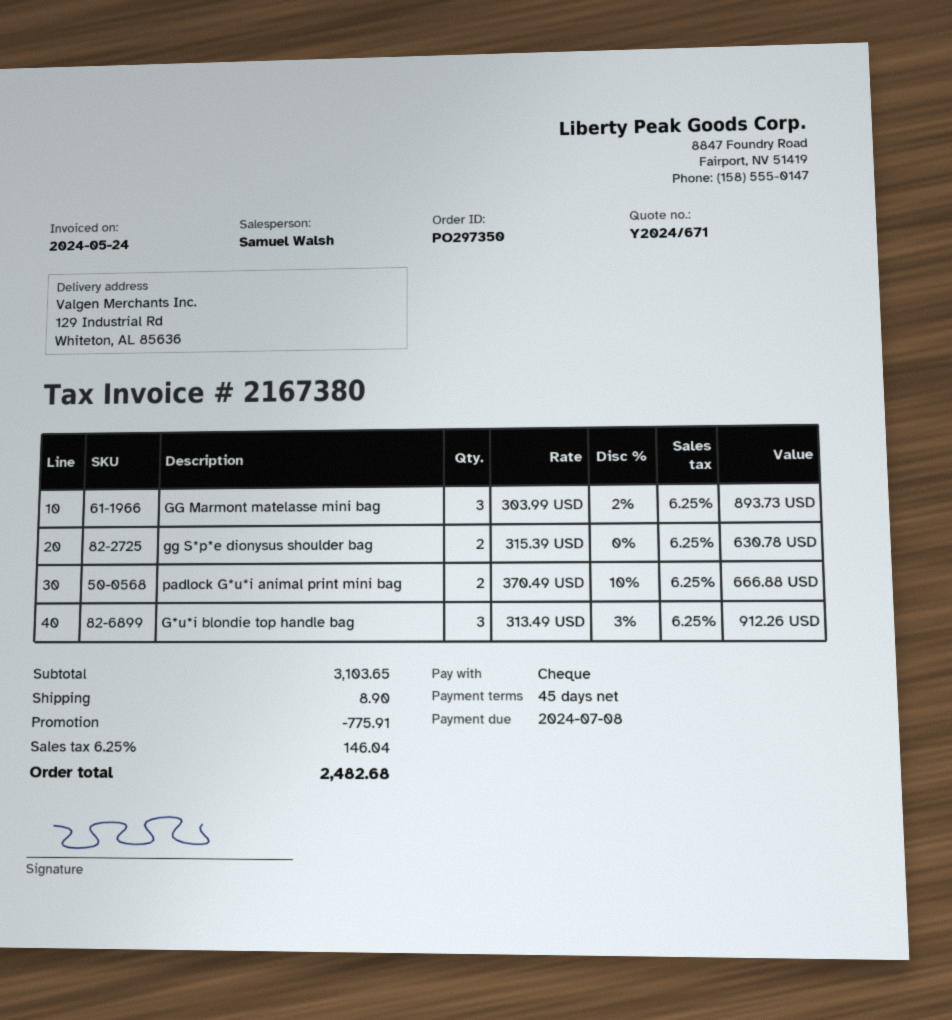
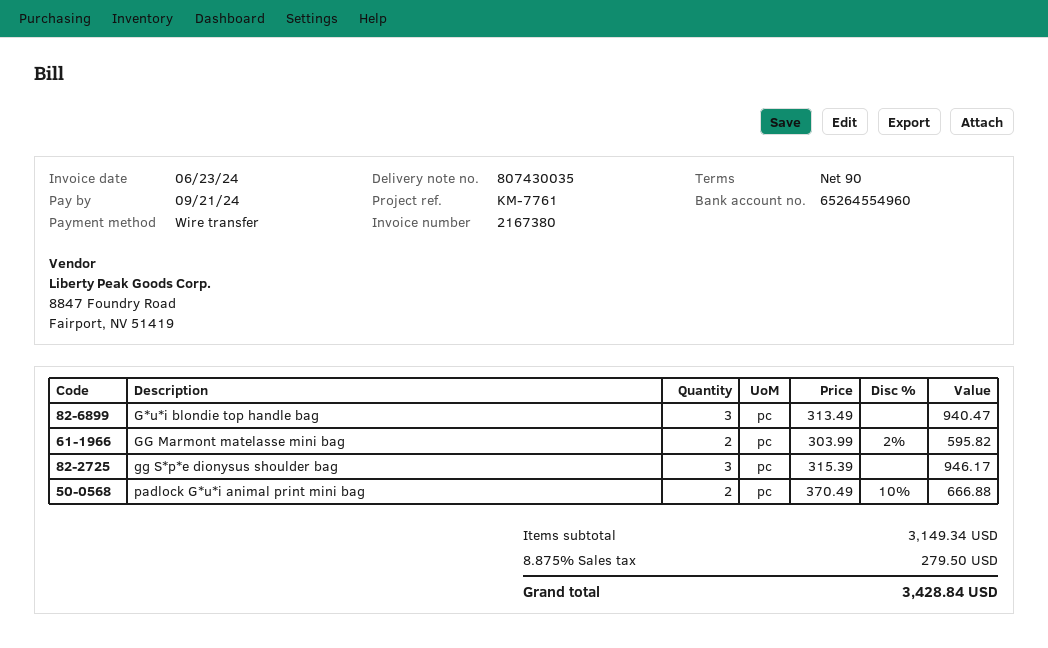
invoice date: 2024-05-24 -> 2024-06-23
payment terms: 45 days -> 90 days
due date: 2024-07-08 -> 2024-09-21
payment method: cheque -> bank transfer
GG Marmont matelasse mini bag: 3 x 303.99 - 2% = 893.73 -> 2 x 303.99 - 2% = 595.82
gg S*p*e dionysus shoulder bag: 2 x 315.39 = 630.78 -> 3 x 315.39 = 946.17
G*u*i blondie top handle bag: 3 x 313.49 - 3% = 912.26 -> 3 x 313.49 = 940.47
subtotal: 3103.65 -> 3149.34
discount: 775.91 -> none
shipping: 8.90 -> none
tax: 6.25% = 146.04 -> 8.875% = 279.50
total: 2482.68 -> 3428.84

